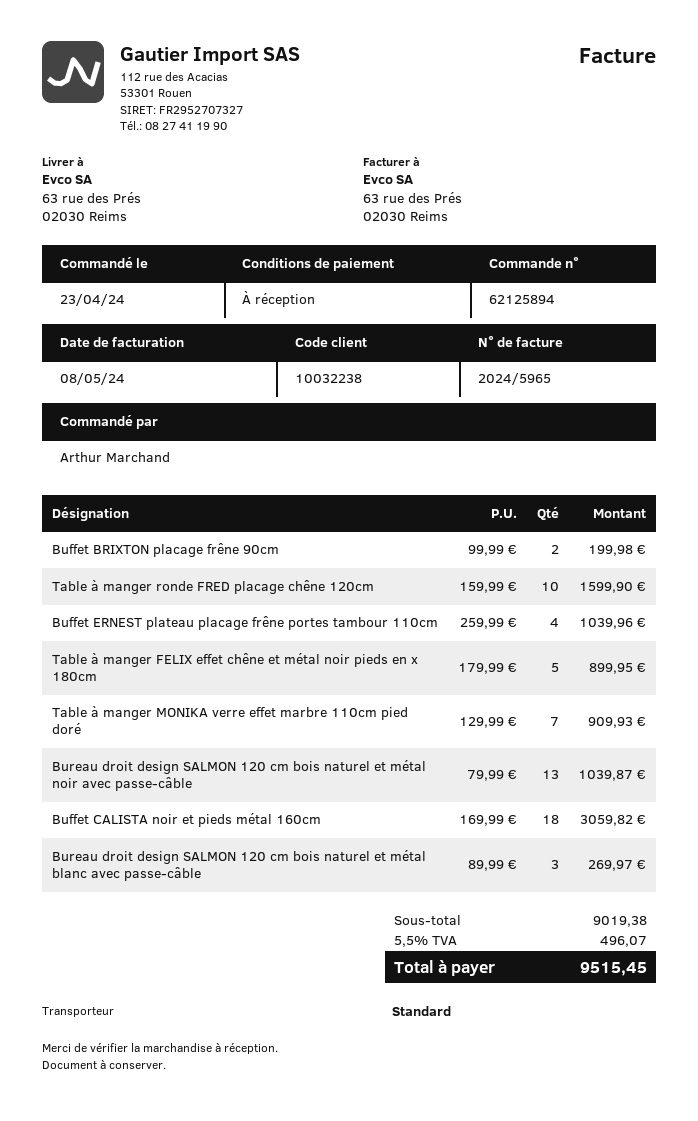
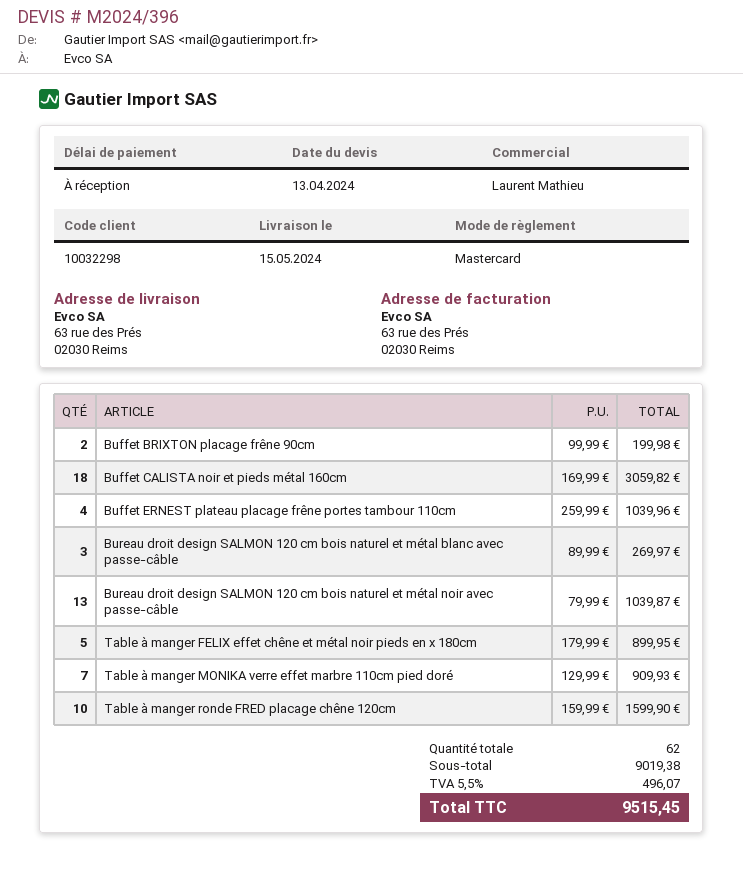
customer number: 10032238 -> 10032298

